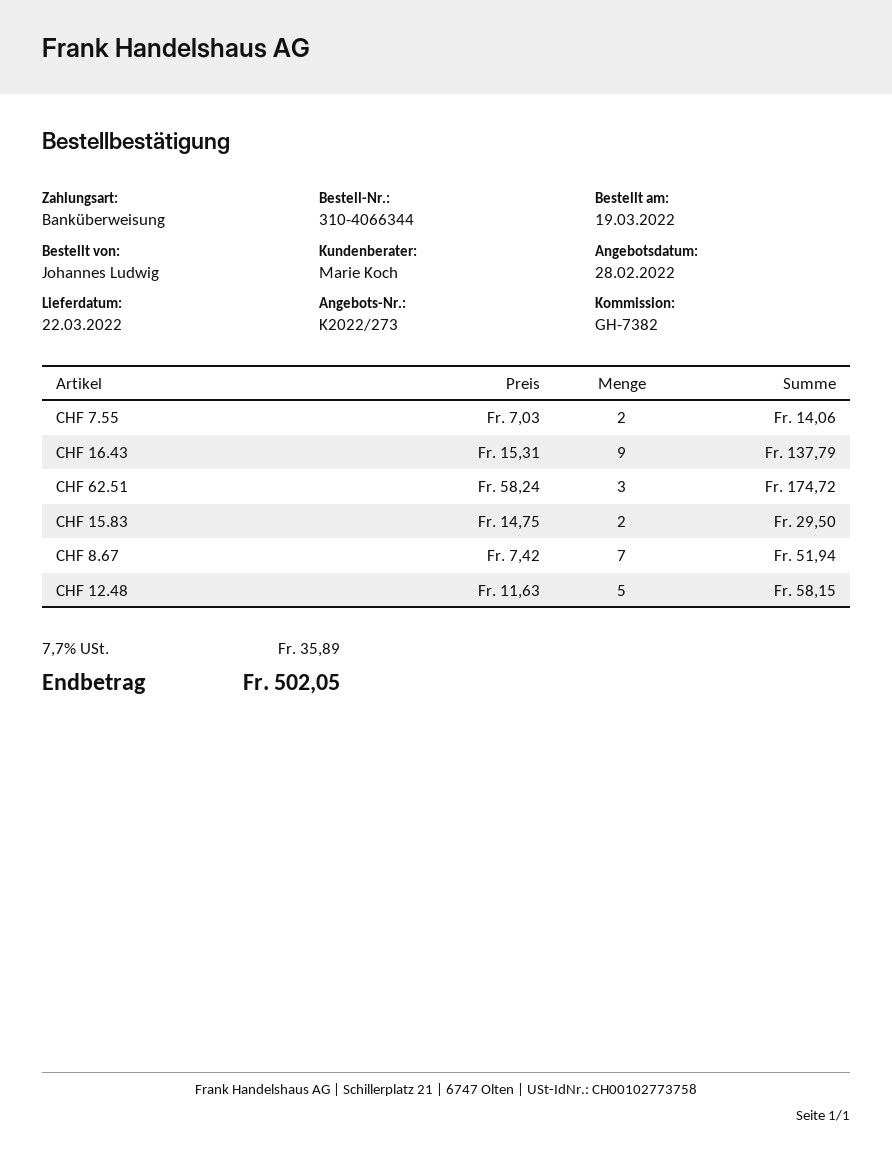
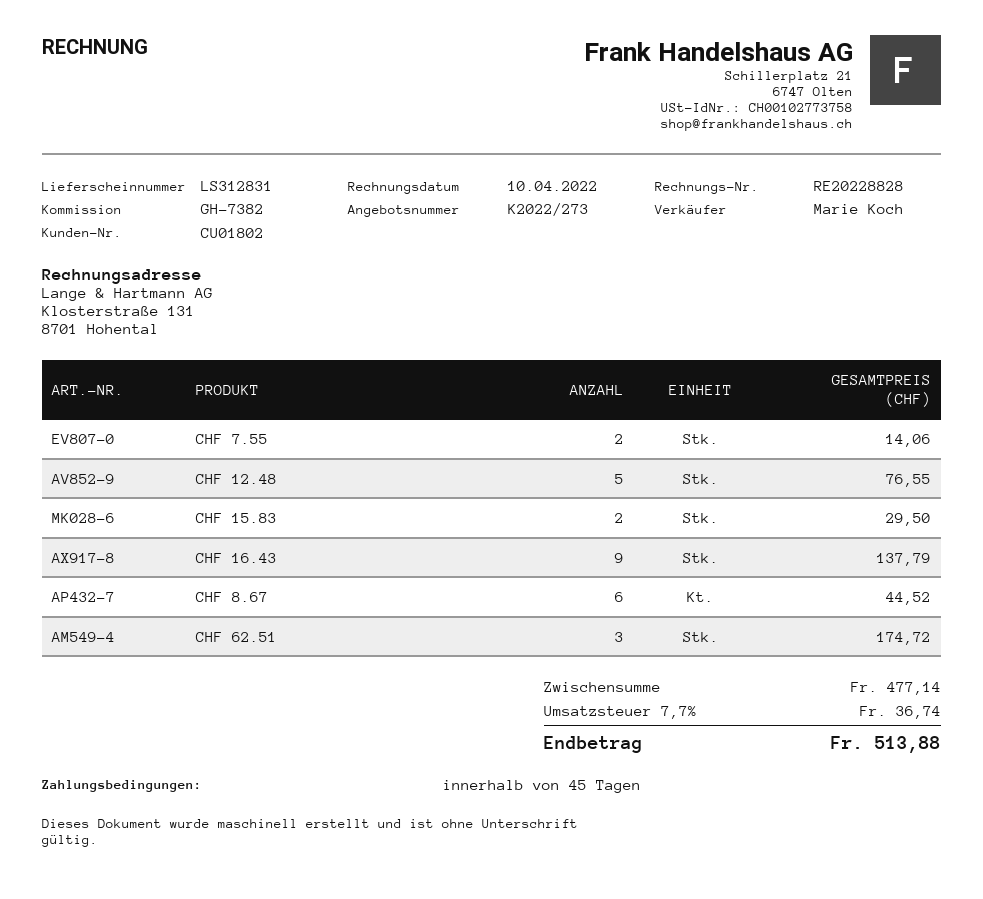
CHF 8.67: 7 for 51.94 -> 6 for 44.52
CHF 12.48: 5 for 58.15 -> 5 for 76.55
tax: 7.7% = 35.89 -> 7.7% = 36.74
total: 502.05 -> 513.88

